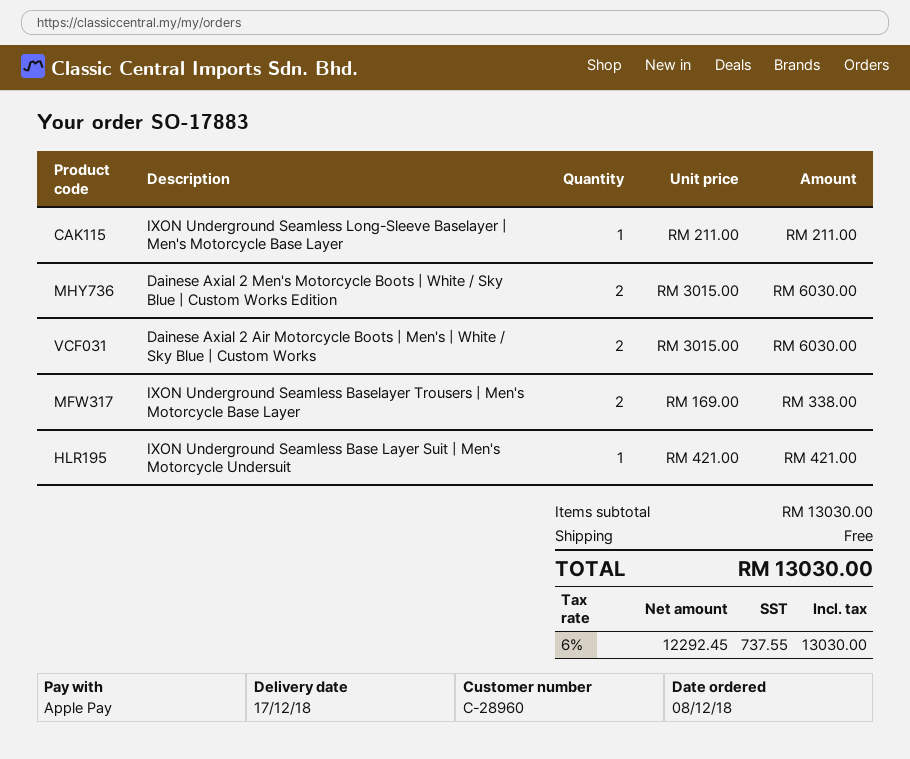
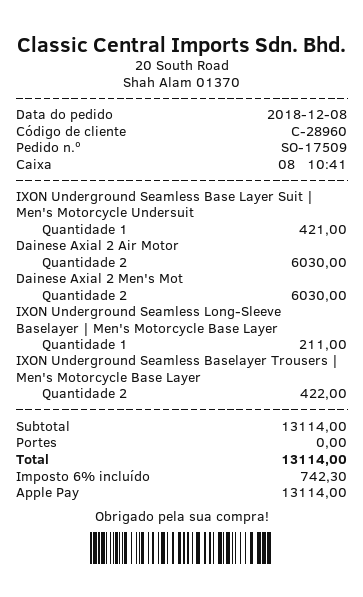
order number: SO-17883 -> SO-17509
IXON Underground Seamless Baselayer Trousers | Men's Motorcycle Base Layer: 2 for 338.00 -> 2 for 422.00
subtotal: 13030.00 -> 13114.00
tax: 6% = 737.55 -> 6% = 742.30
total: 13030.00 -> 13114.00

